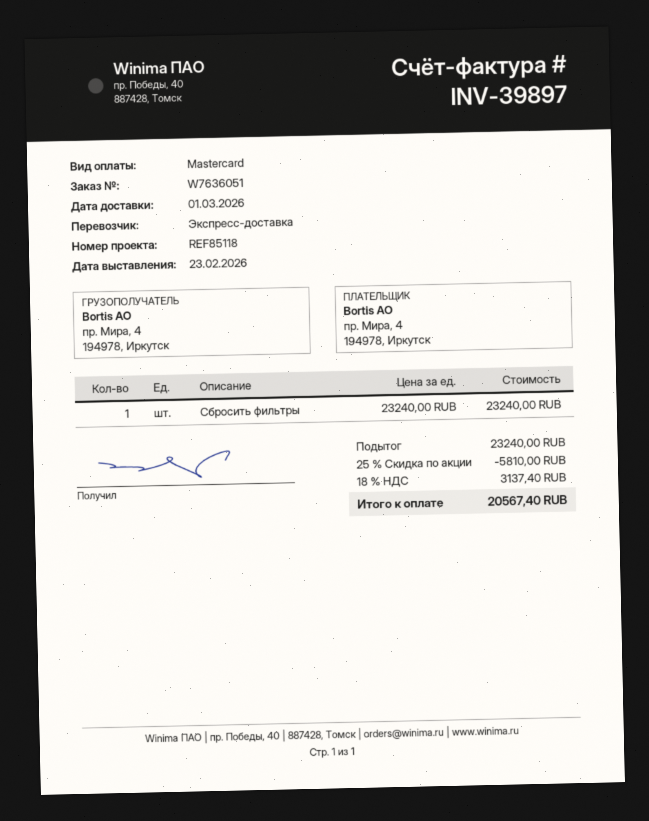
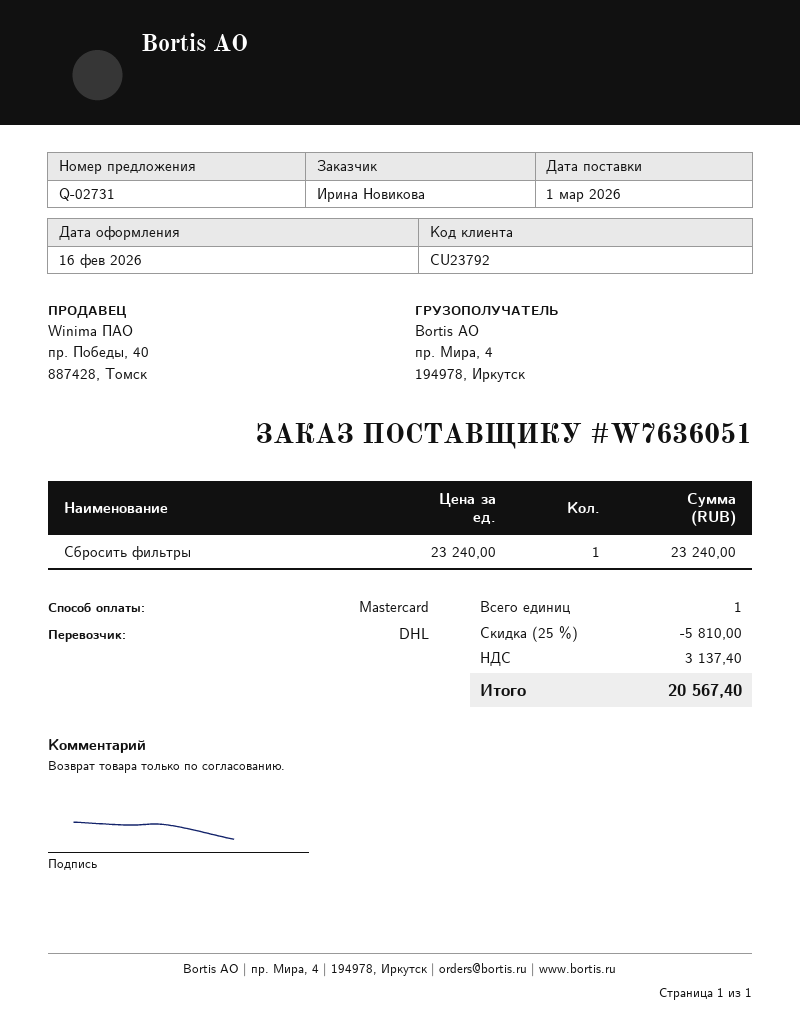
shipping method: express -> DHL

